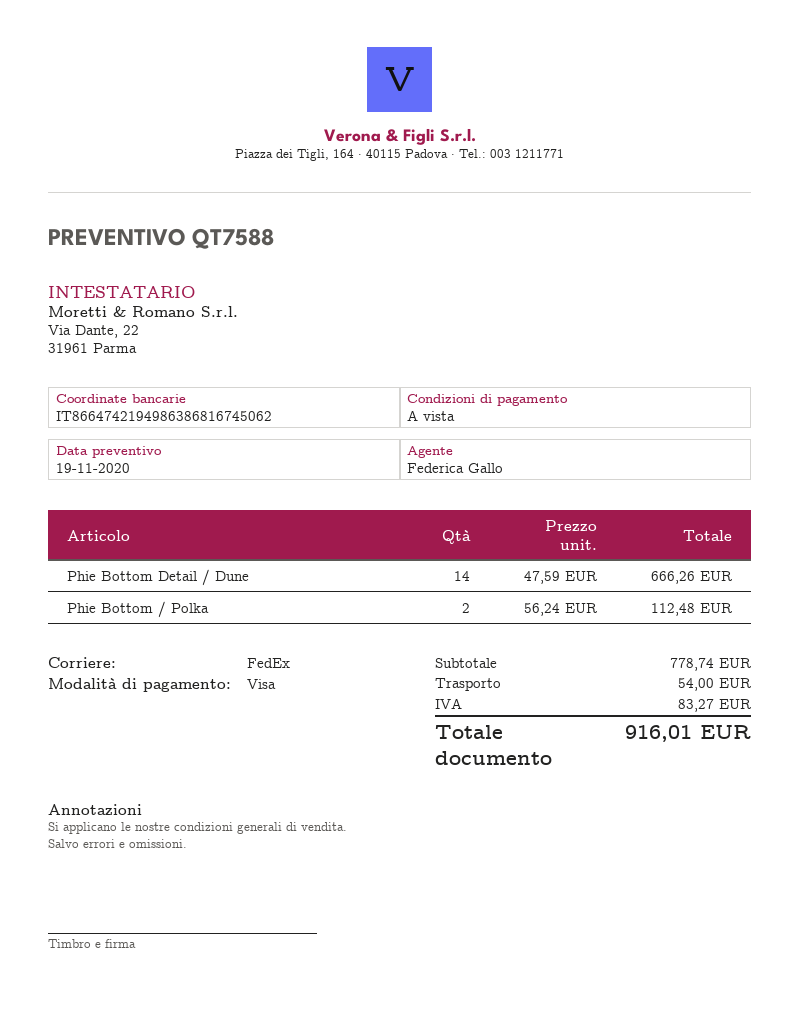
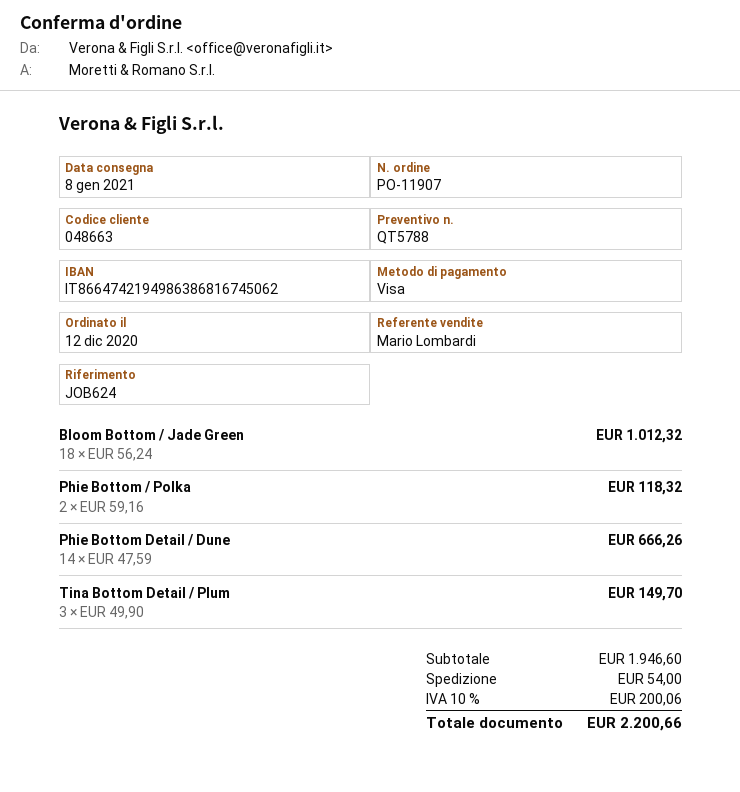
quote number: QT7588 -> QT5788
sales rep: Federica Gallo -> Mario Lombardi
Phie Bottom / Polka: 2 x 56.24 = 112.48 -> 2 x 59.16 = 118.32
Bloom Bottom / Jade Green: none -> 18 x 56.24 = 1012.32
Tina Bottom Detail / Plum: none -> 3 x 49.90 = 149.70
subtotal: 778.74 -> 1946.60
tax: 83.27 -> 200.06
total: 916.01 -> 2200.66

